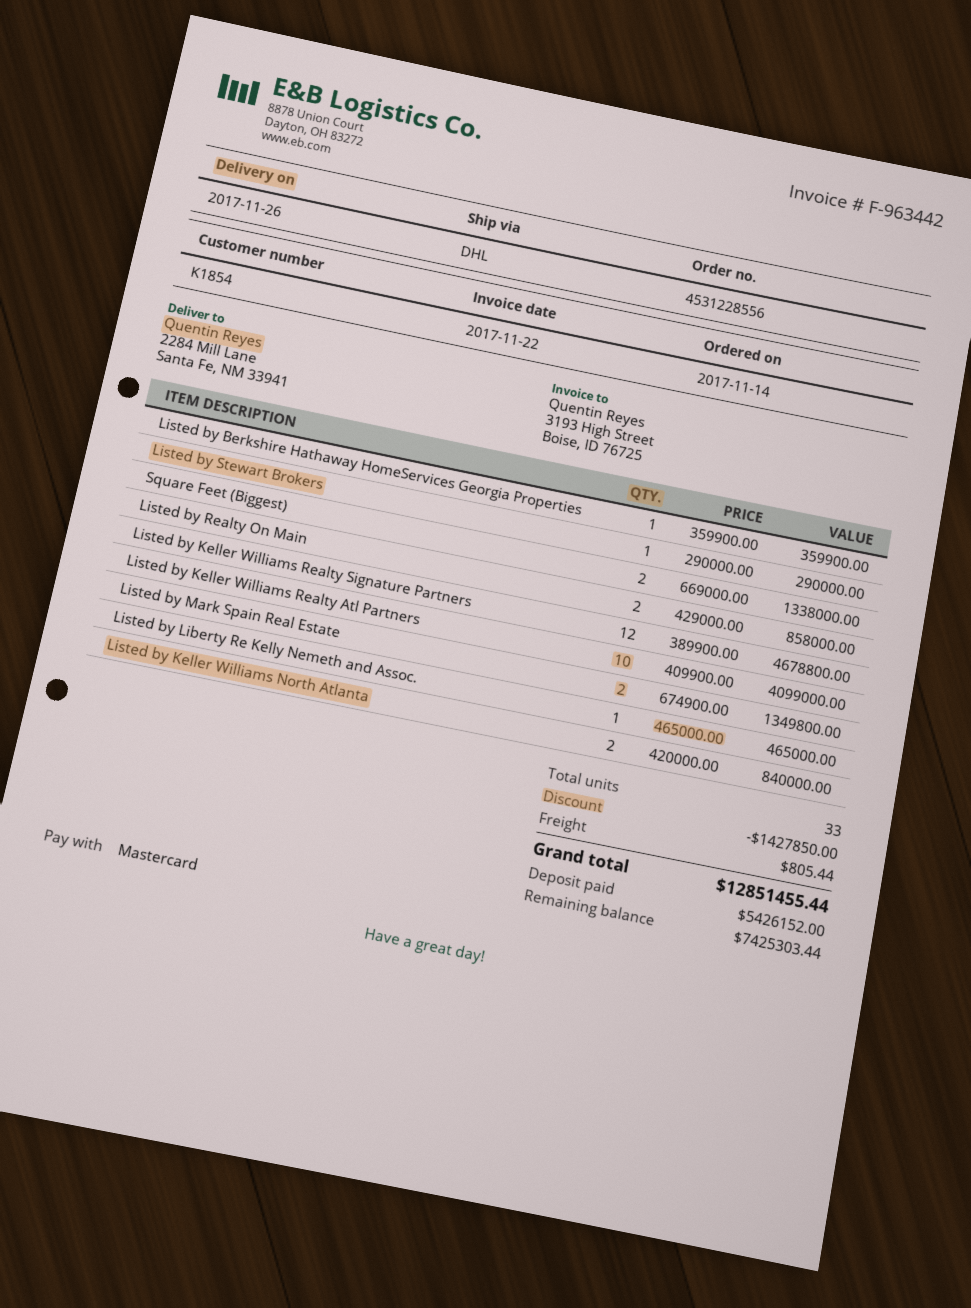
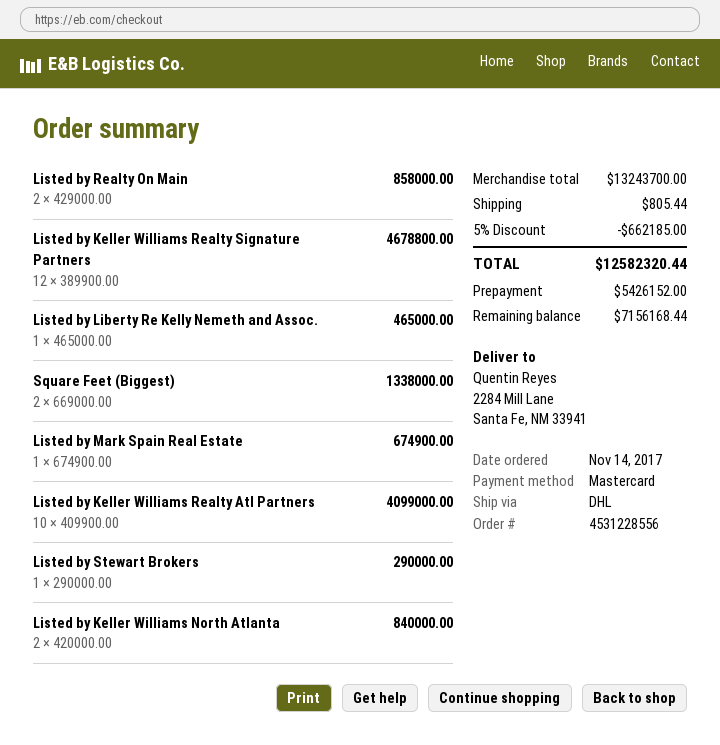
Listed by Berkshire Hathaway HomeServices Georgia Properties: 1 x 359900.00 = 359900.00 -> none
Listed by Mark Spain Real Estate: 2 x 674900.00 = 1349800.00 -> 1 x 674900.00 = 674900.00
discount: 1427850.00 -> 662185.00
total: 12851455.44 -> 12582320.44
balance: 7425303.44 -> 7156168.44

